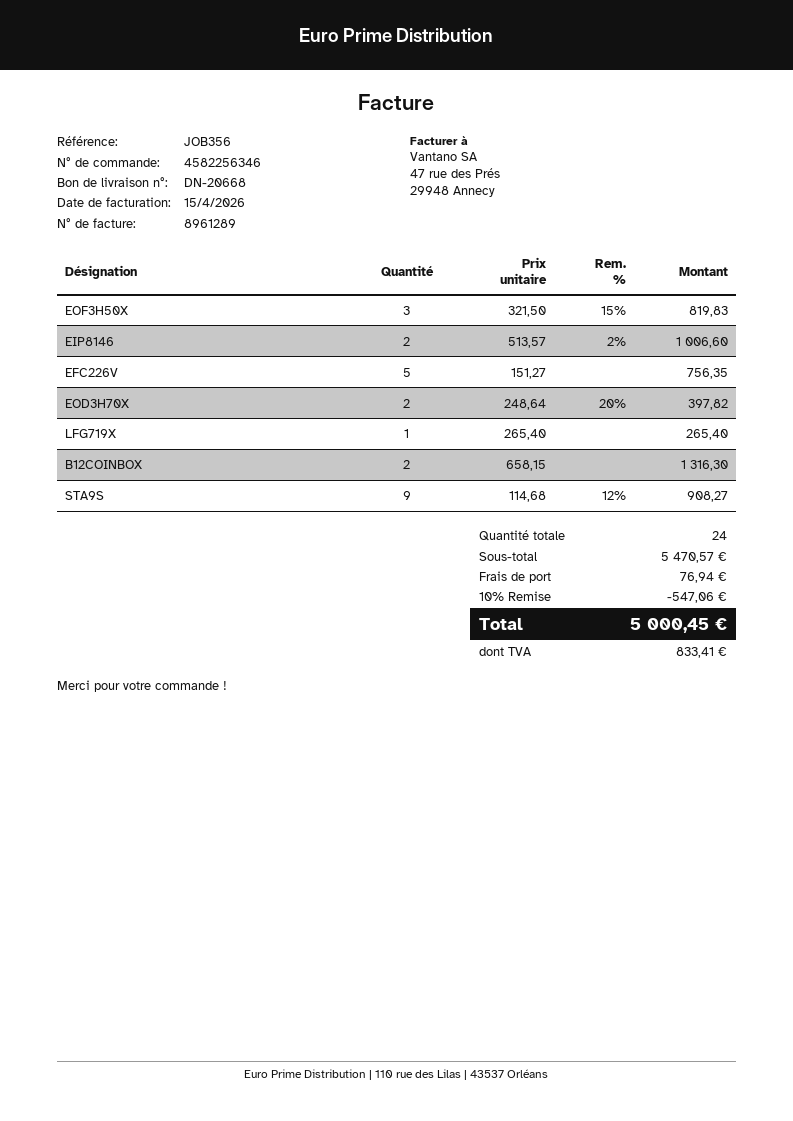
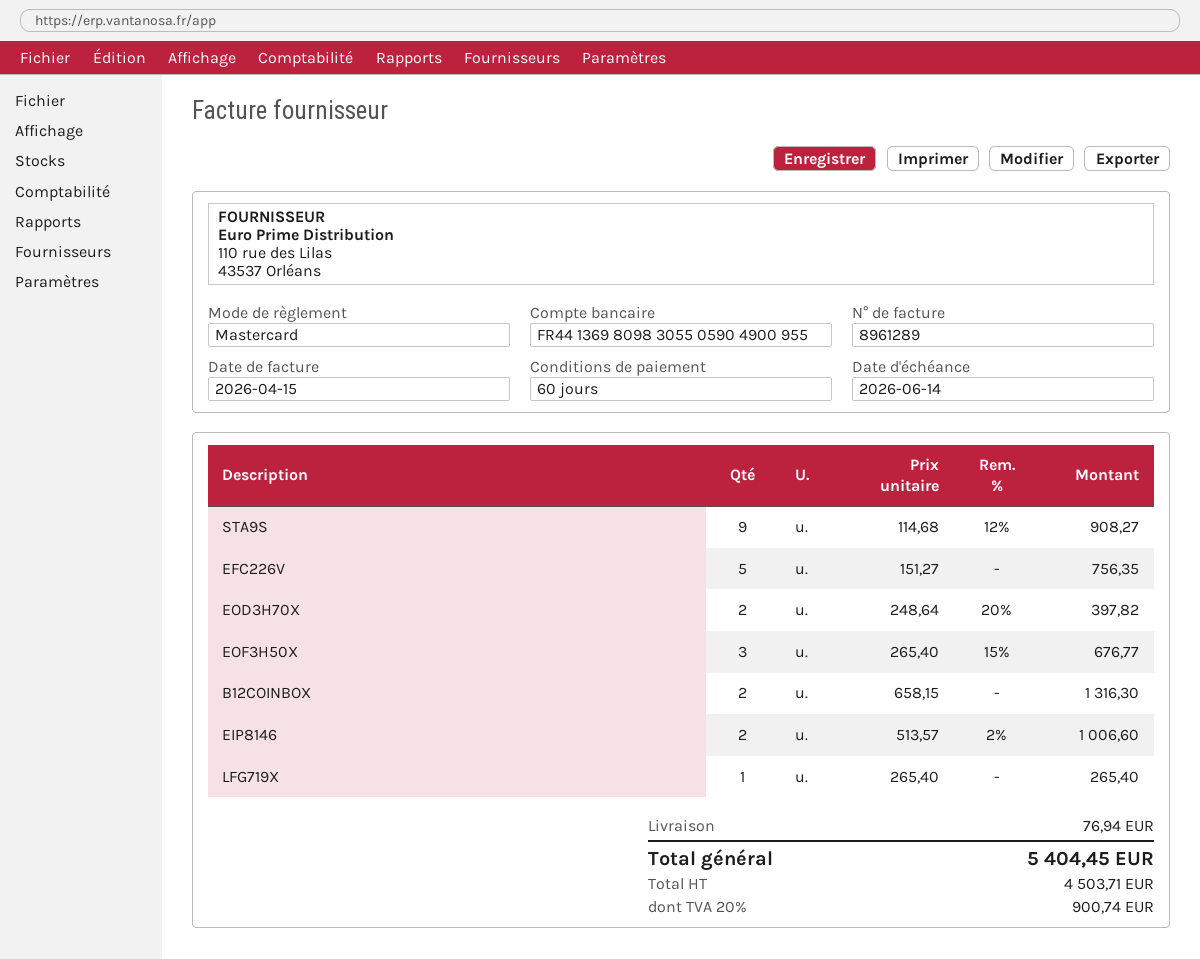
EOF3H50X: 3 x 321.50 - 15% = 819.83 -> 3 x 265.40 - 15% = 676.77
discount: 10% = 547.06 -> none
tax: 833.41 -> 900.74
total: 5000.45 -> 5404.45

